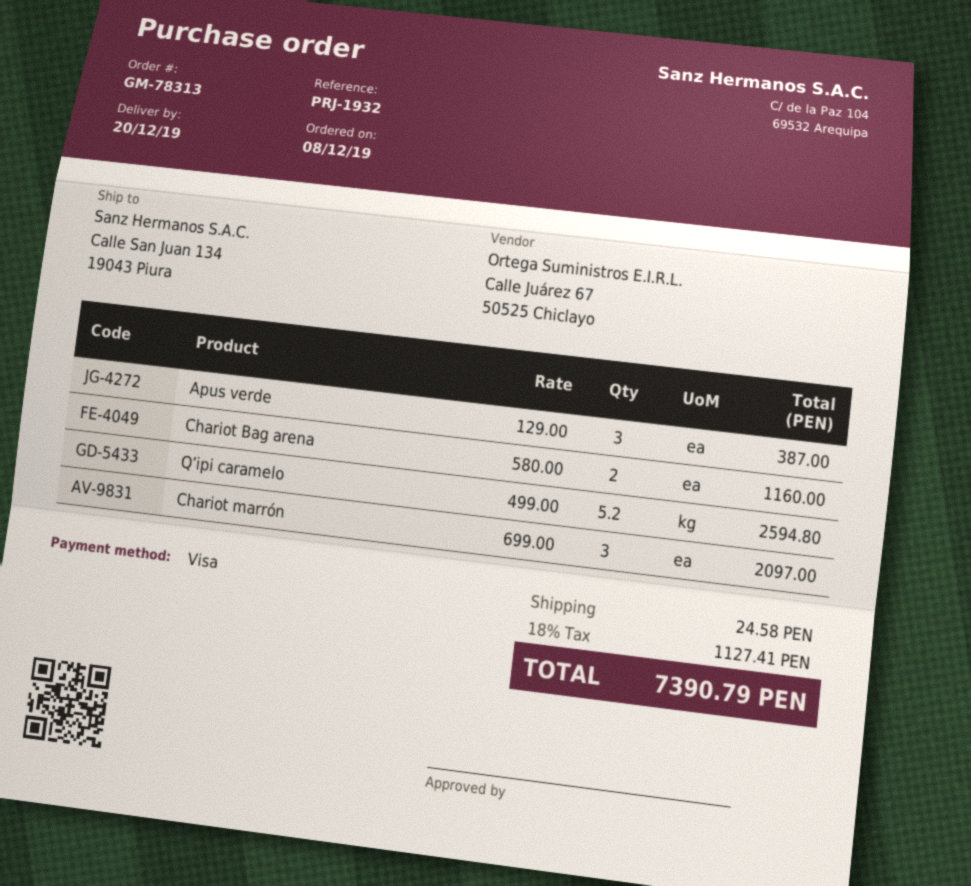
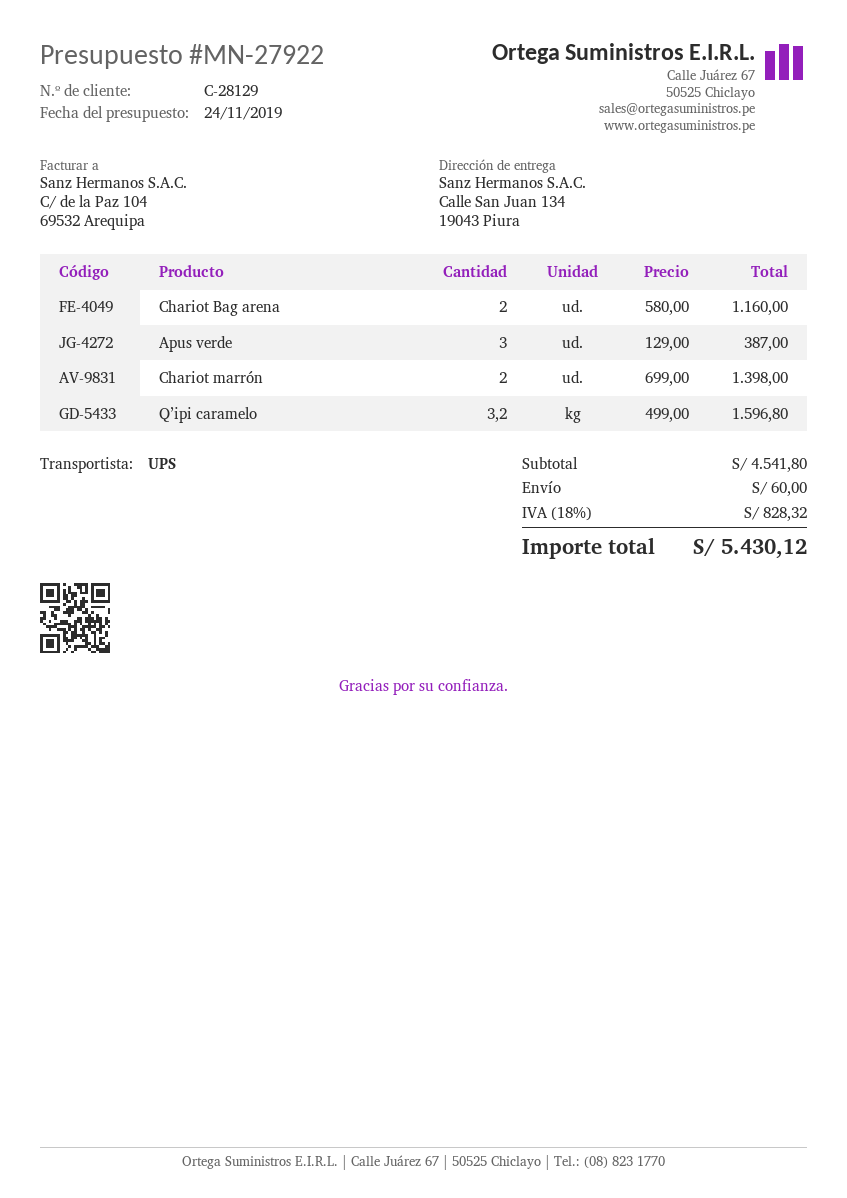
Q’ipi caramelo: 5.2 x 499.00 = 2594.80 -> 3.2 x 499.00 = 1596.80
Chariot marrón: 3 x 699.00 = 2097.00 -> 2 x 699.00 = 1398.00
shipping: 24.58 -> 60.00
tax: 18% = 1127.41 -> 18% = 828.32
total: 7390.79 -> 5430.12

